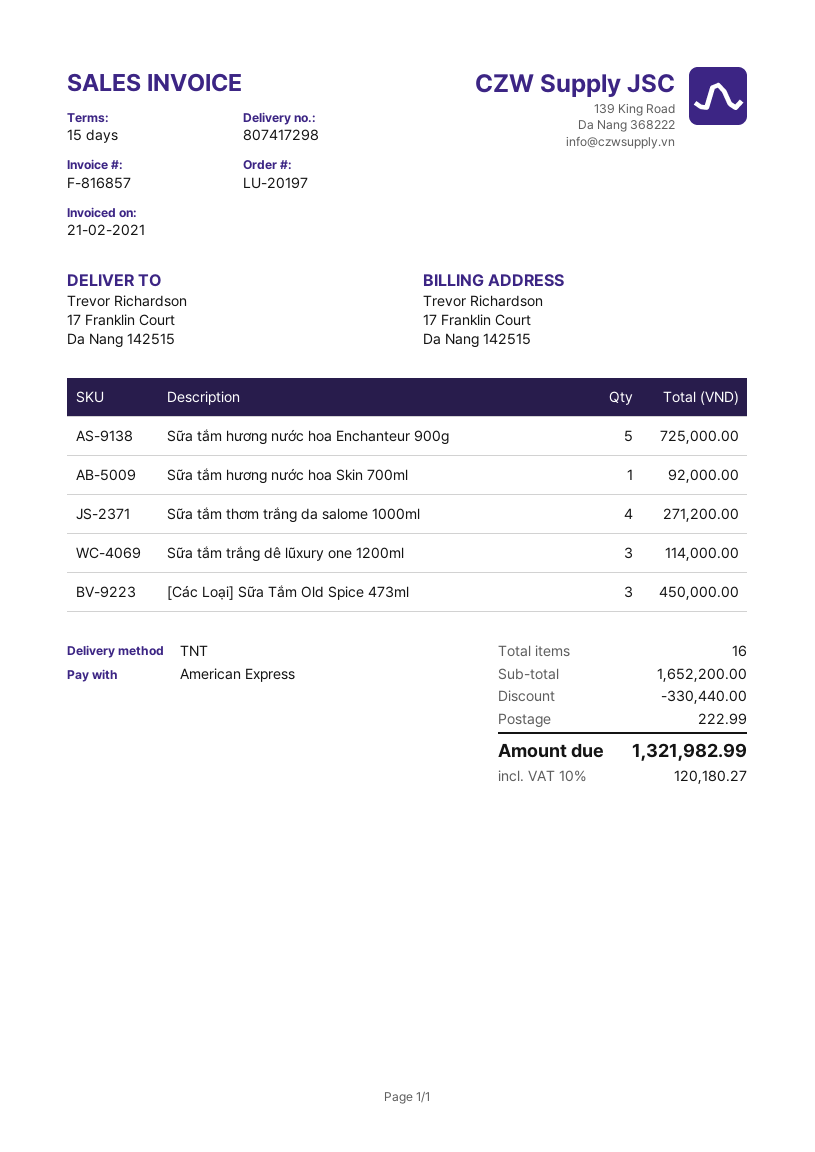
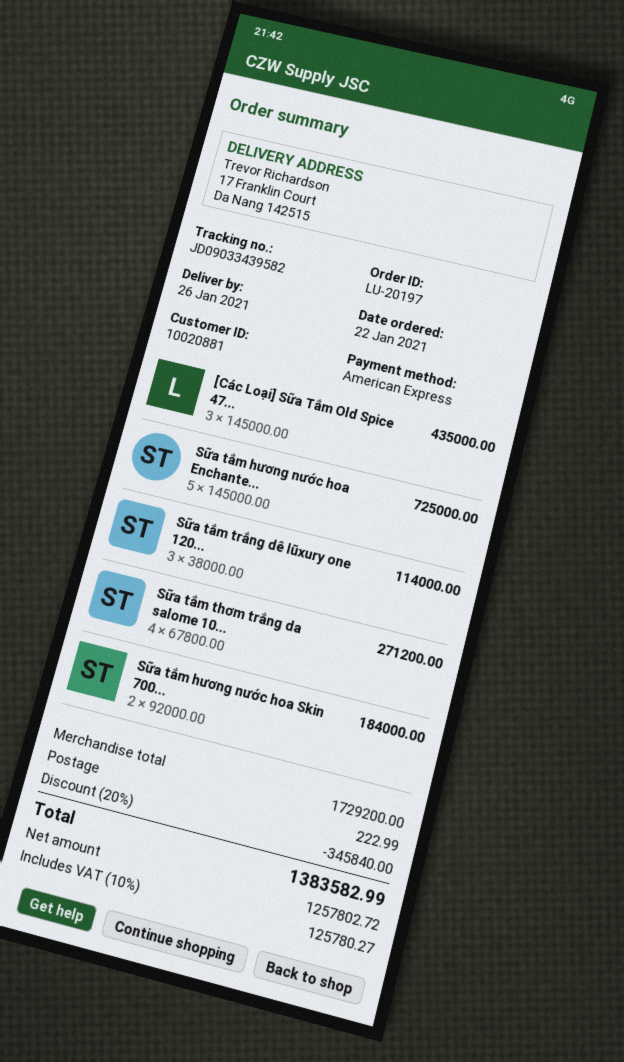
Sữa tắm hương nước hoa Skin 700ml: 1 for 92000.00 -> 2 for 184000.00
[Các Loại] Sữa Tắm Old Spice 473ml: 3 for 450000.00 -> 3 for 435000.00
subtotal: 1652200.00 -> 1729200.00
discount: 330440.00 -> 345840.00
tax: 10% = 120180.27 -> 10% = 125780.27
total: 1321982.99 -> 1383582.99

